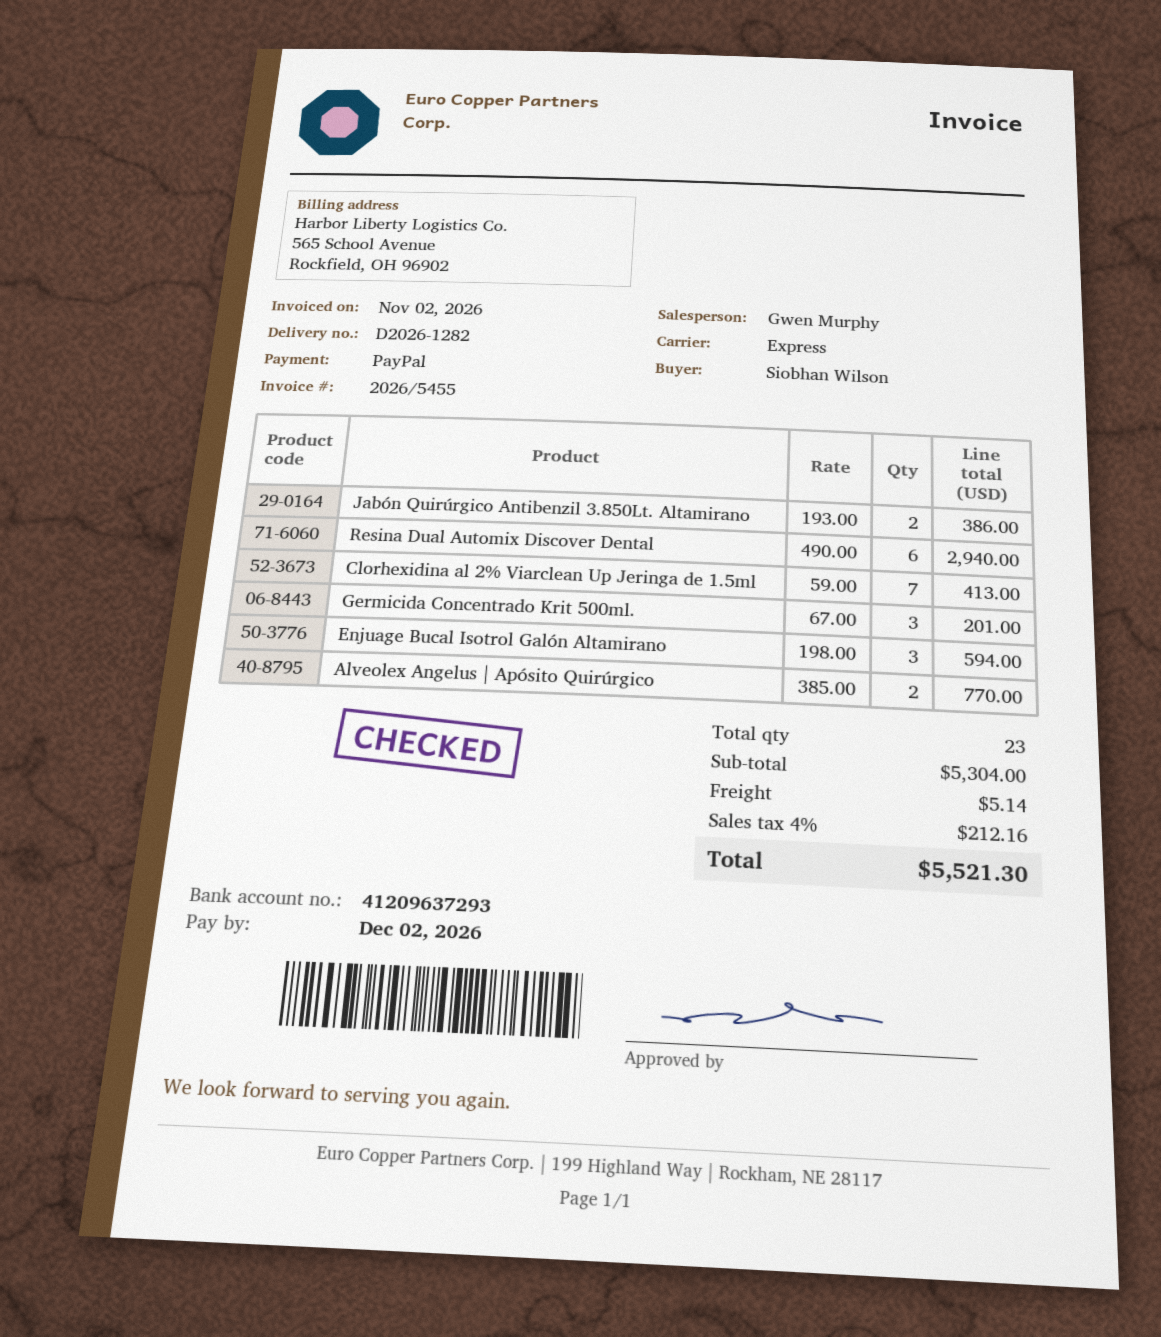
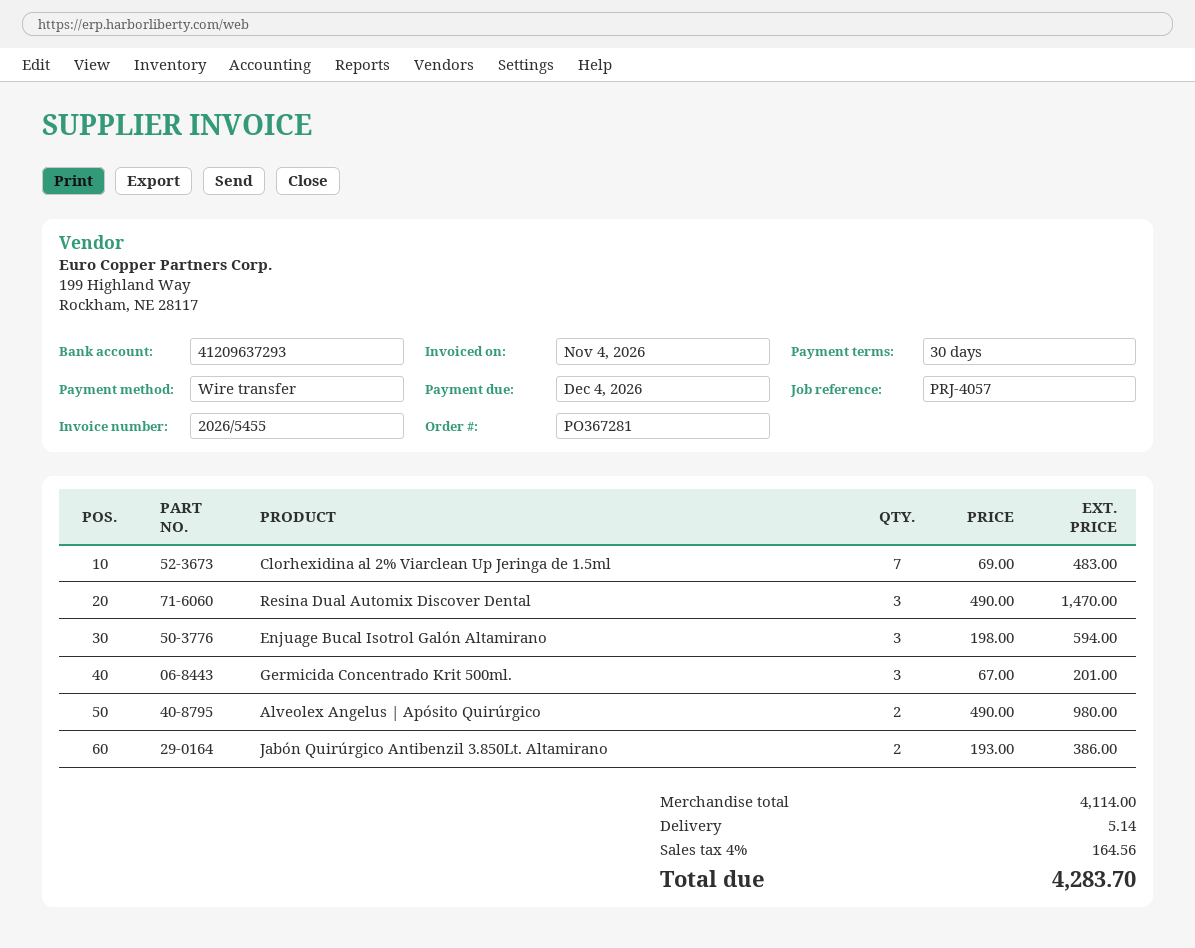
invoice date: 2026-11-02 -> 2026-11-04
due date: 2026-12-02 -> 2026-12-04
payment method: PayPal -> bank transfer
Resina Dual Automix Discover Dental: 6 x 490.00 = 2940.00 -> 3 x 490.00 = 1470.00
Clorhexidina al 2% Viarclean Up Jeringa de 1.5ml: 7 x 59.00 = 413.00 -> 7 x 69.00 = 483.00
Alveolex Angelus | Apósito Quirúrgico: 2 x 385.00 = 770.00 -> 2 x 490.00 = 980.00
subtotal: 5304.00 -> 4114.00
tax: 4% = 212.16 -> 4% = 164.56
total: 5521.30 -> 4283.70

